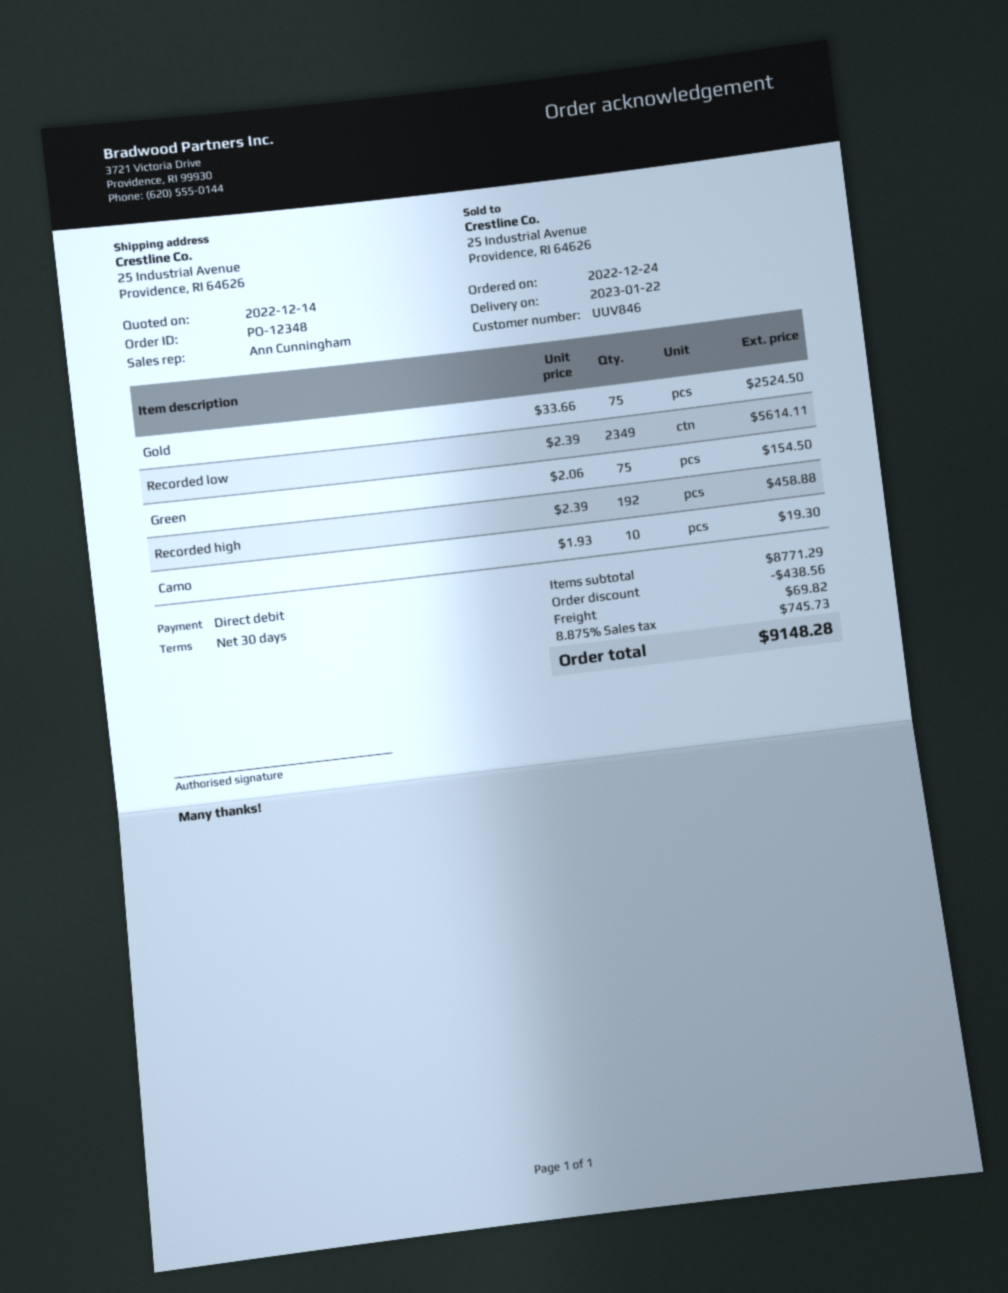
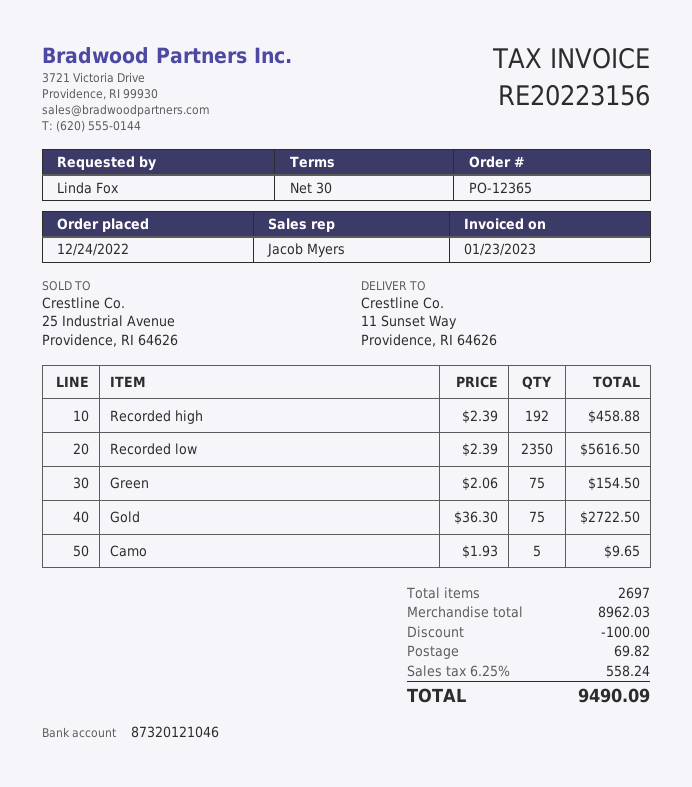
order number: PO-12348 -> PO-12365
sales rep: Ann Cunningham -> Jacob Myers
ship to: 25 Industrial Avenue, Providence, RI 64626 -> 11 Sunset Way, Providence, RI 64626
Gold: 75 x 33.66 = 2524.50 -> 75 x 36.30 = 2722.50
Recorded low: 2349 x 2.39 = 5614.11 -> 2350 x 2.39 = 5616.50
Camo: 10 x 1.93 = 19.30 -> 5 x 1.93 = 9.65
subtotal: 8771.29 -> 8962.03
discount: 438.56 -> 100.00
tax: 8.875% = 745.73 -> 6.25% = 558.24
total: 9148.28 -> 9490.09

